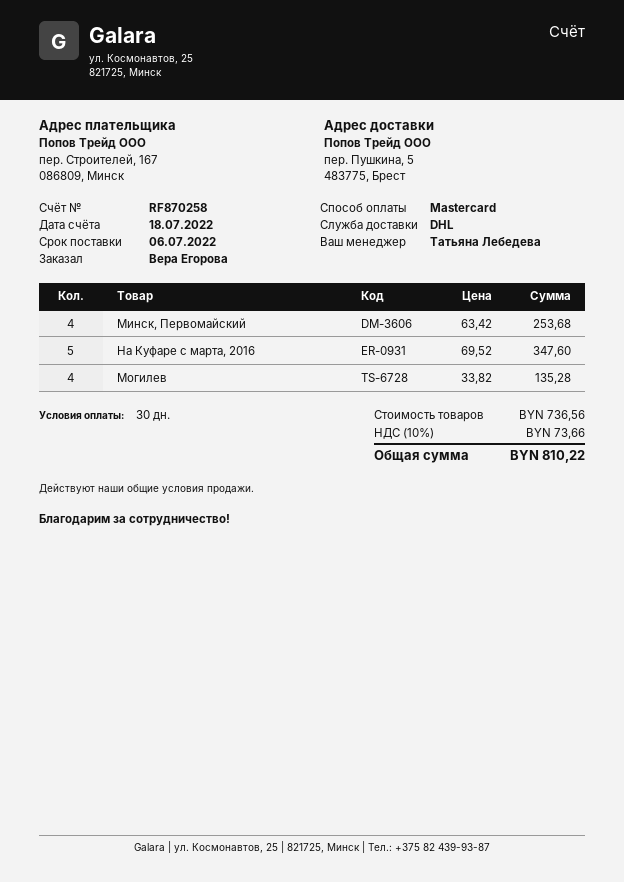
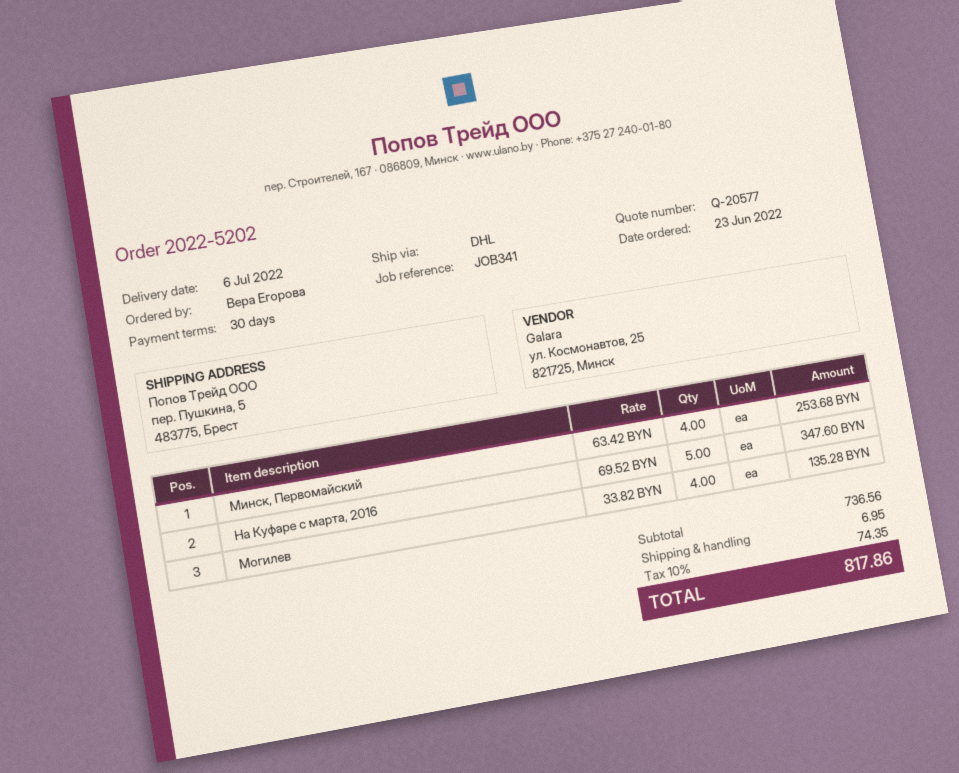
shipping: none -> 6.95
tax: 10% = 73.66 -> 10% = 74.35
total: 810.22 -> 817.86

